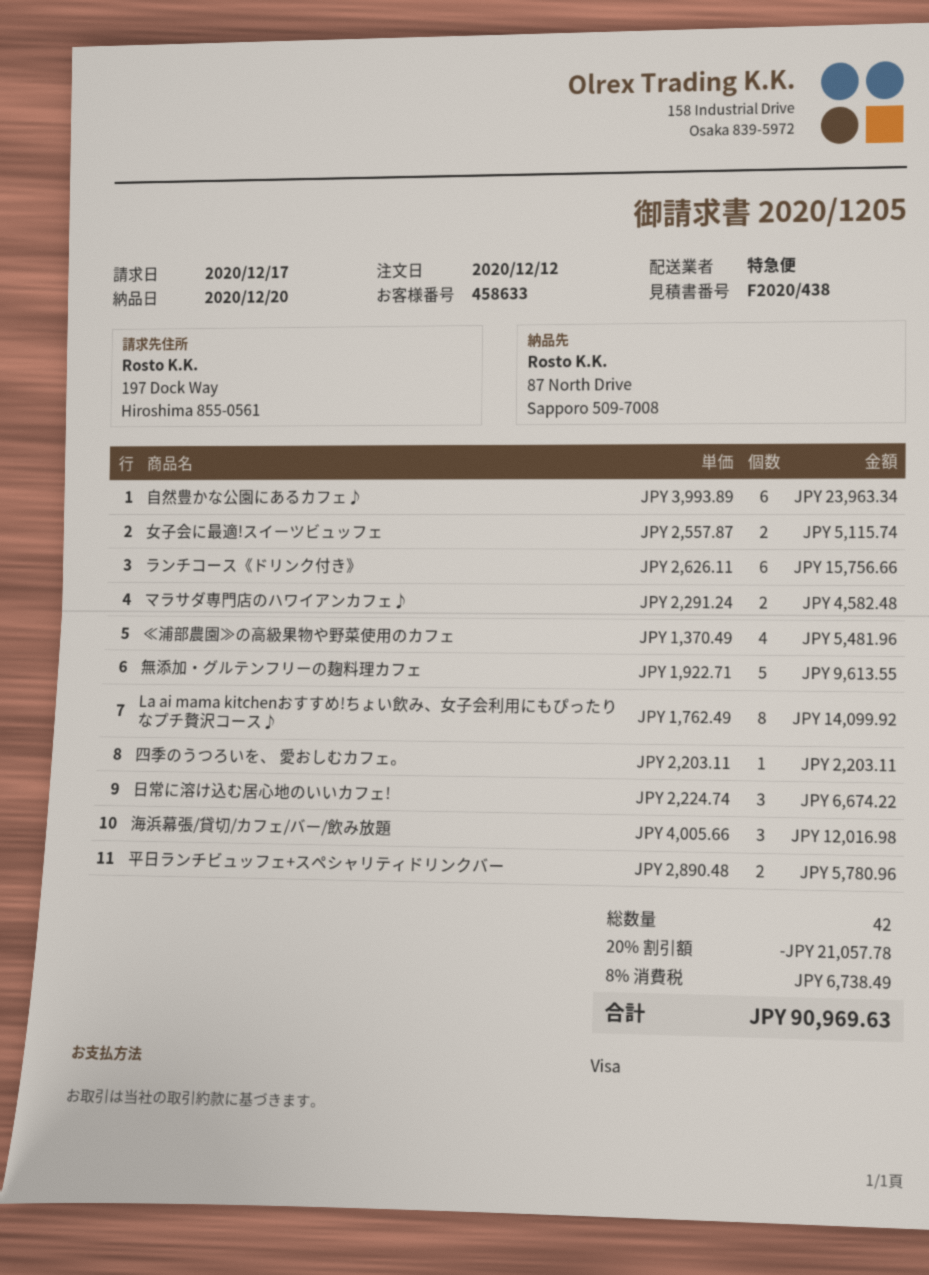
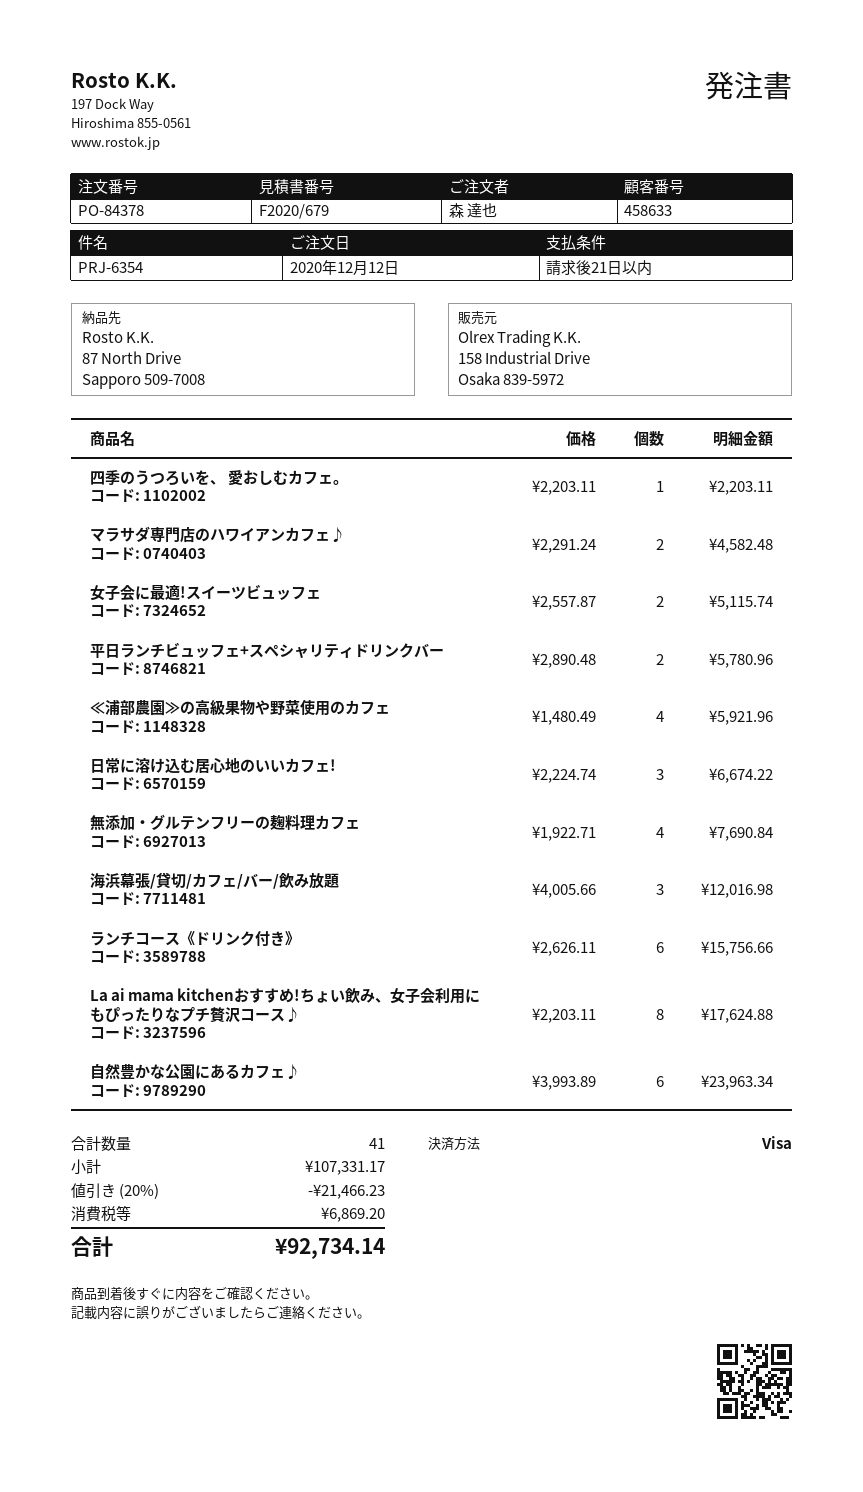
quote number: F2020/438 -> F2020/679
≪浦部農園≫の高級果物や野菜使用のカフェ: 4 x 1370.49 = 5481.96 -> 4 x 1480.49 = 5921.96
無添加・グルテンフリーの麹料理カフェ: 5 x 1922.71 = 9613.55 -> 4 x 1922.71 = 7690.84
La ai mama kitchenおすすめ!ちょい飲み、女子会利用にもぴったりなプチ贅沢コース♪: 8 x 1762.49 = 14099.92 -> 8 x 2203.11 = 17624.88
total quantity: 42 -> 41
discount: 20% = 21057.78 -> 20% = 21466.23
tax: 6738.49 -> 6869.20
total: 90969.63 -> 92734.14

